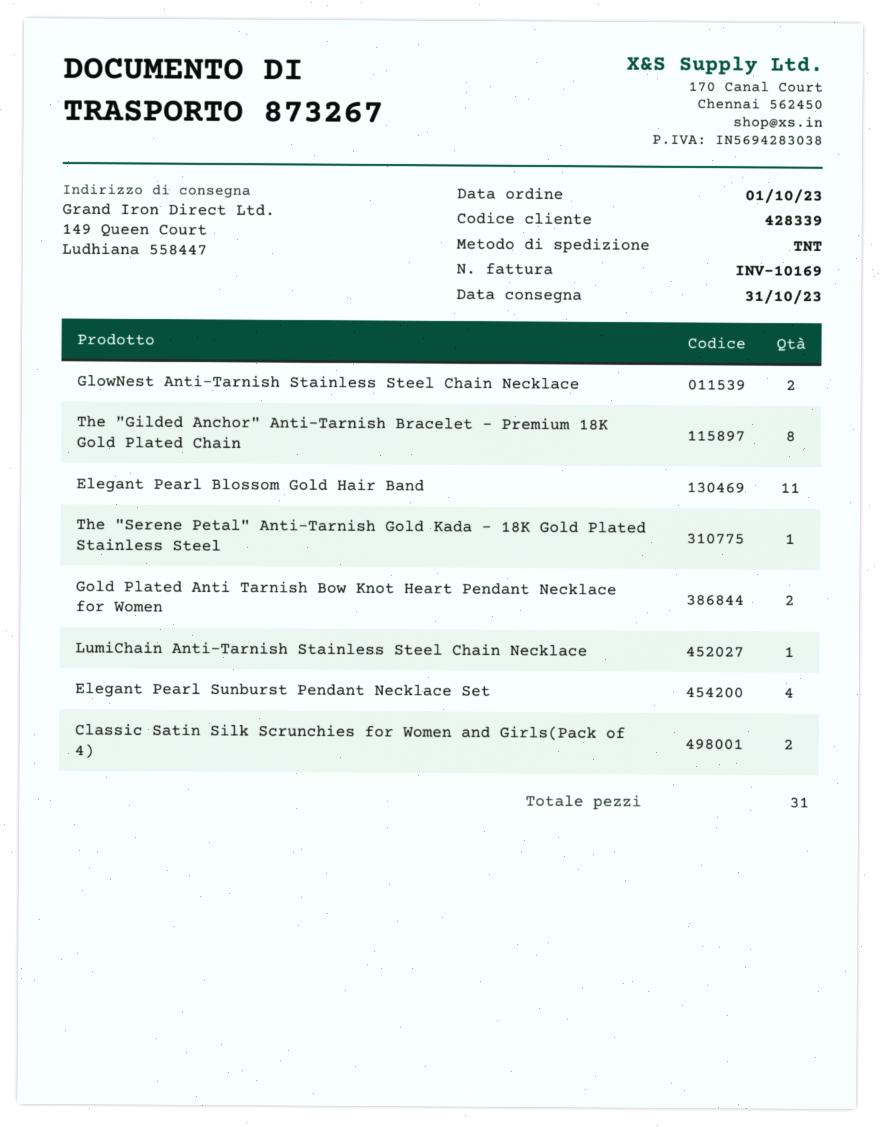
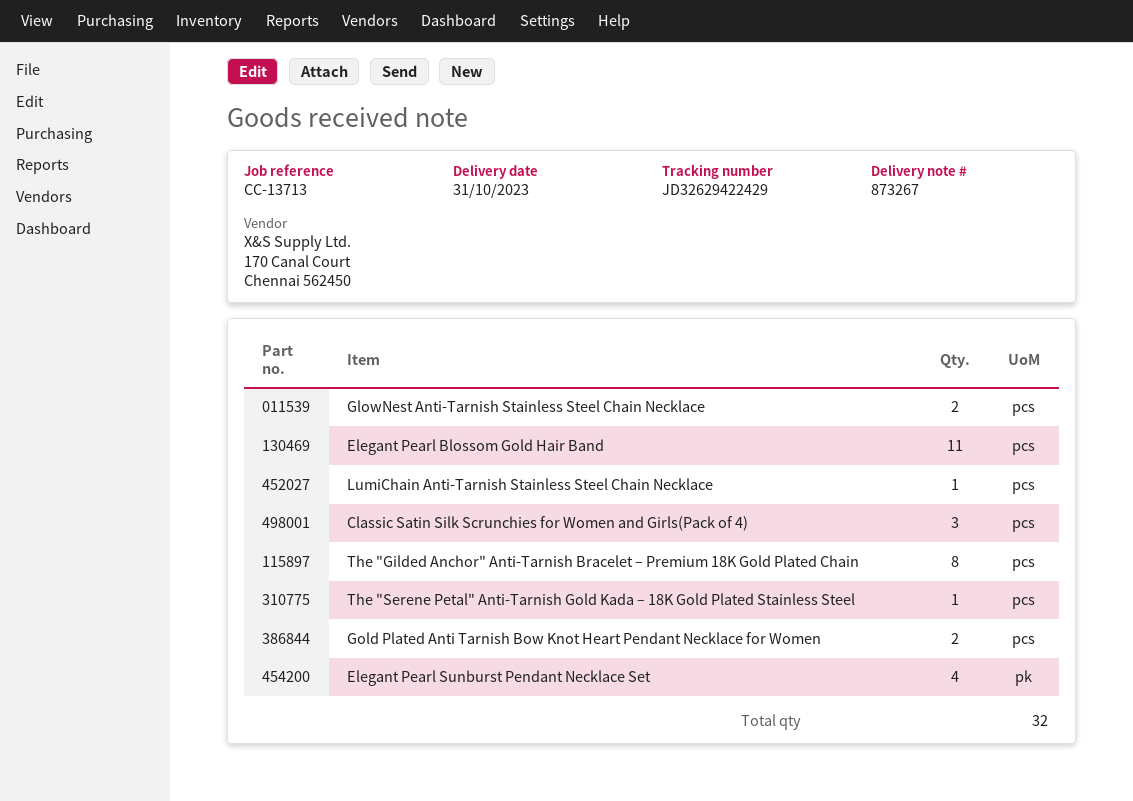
Classic Satin Silk Scrunchies for Women and Girls(Pack of 4): 2 -> 3
total quantity: 31 -> 32

